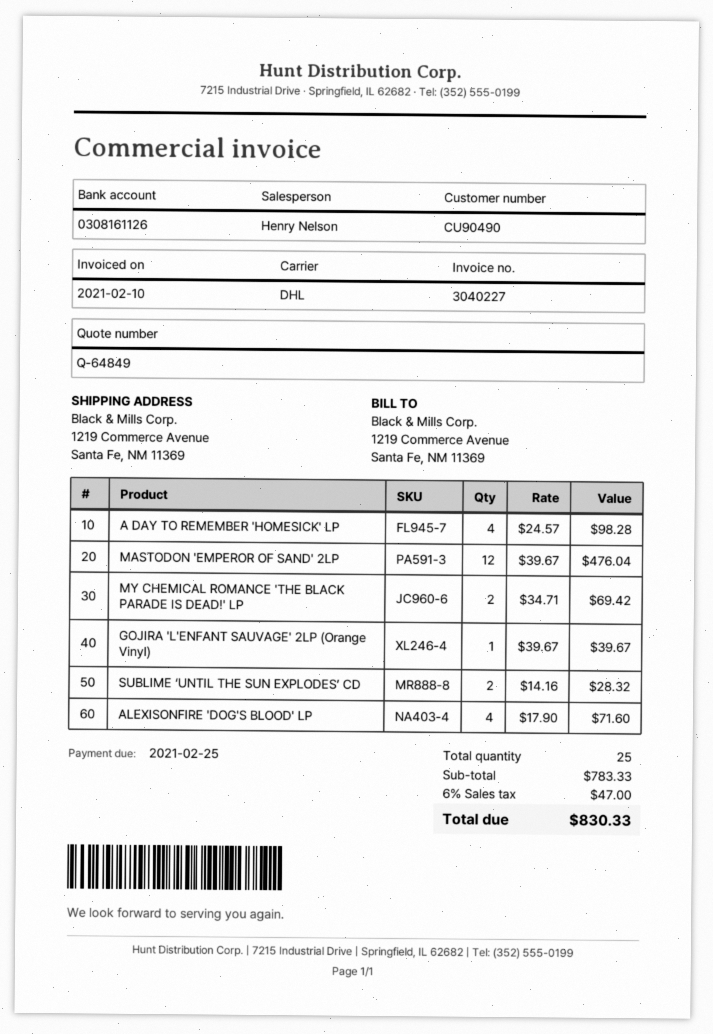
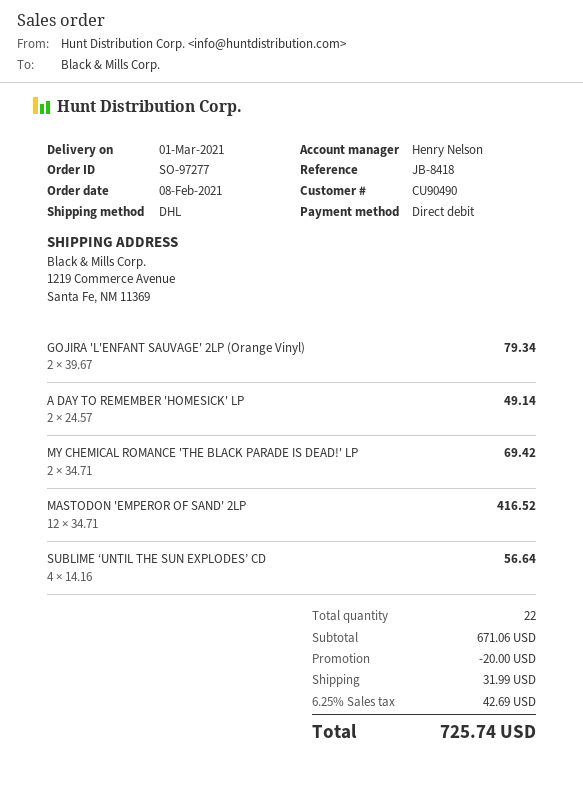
A DAY TO REMEMBER 'HOMESICK' LP: 4 x 24.57 = 98.28 -> 2 x 24.57 = 49.14
MASTODON 'EMPEROR OF SAND' 2LP: 12 x 39.67 = 476.04 -> 12 x 34.71 = 416.52
GOJIRA 'L'ENFANT SAUVAGE' 2LP (Orange Vinyl): 1 x 39.67 = 39.67 -> 2 x 39.67 = 79.34
SUBLIME ‘UNTIL THE SUN EXPLODES’ CD: 2 x 14.16 = 28.32 -> 4 x 14.16 = 56.64
ALEXISONFIRE 'DOG'S BLOOD' LP: 4 x 17.90 = 71.60 -> none
total quantity: 25 -> 22
subtotal: 783.33 -> 671.06
discount: none -> 20.00
shipping: none -> 31.99
tax: 6% = 47.00 -> 6.25% = 42.69
total: 830.33 -> 725.74

